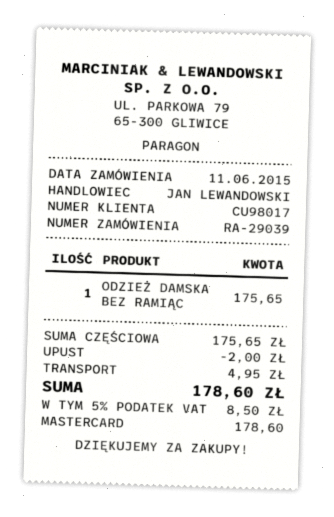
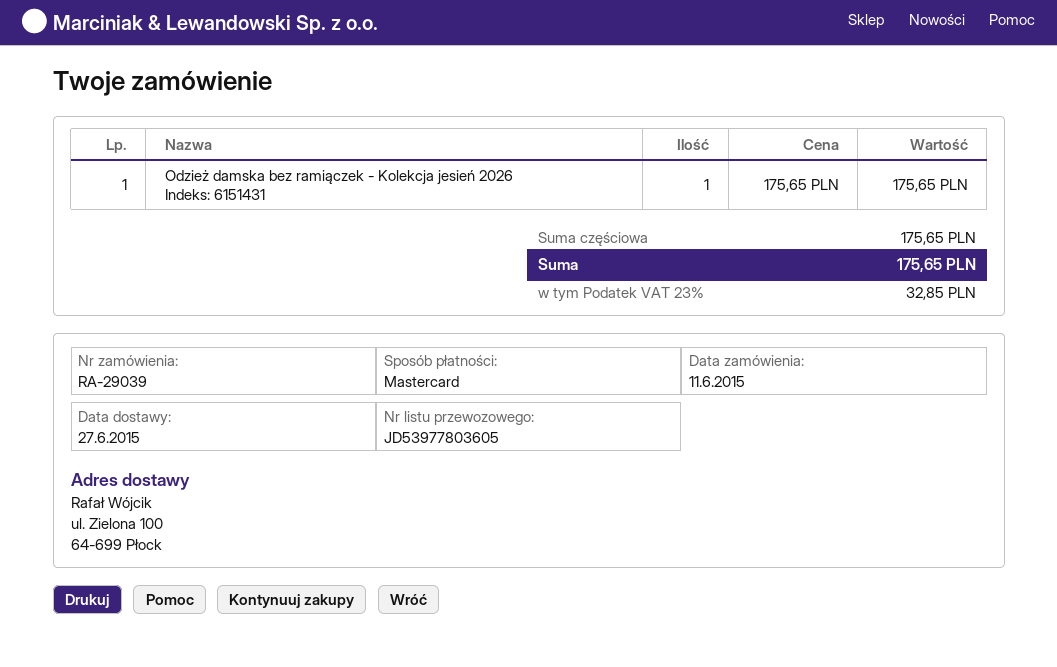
discount: 2.00 -> none
shipping: 4.95 -> none
tax: 5% = 8.50 -> 23% = 32.85
total: 178.60 -> 175.65

